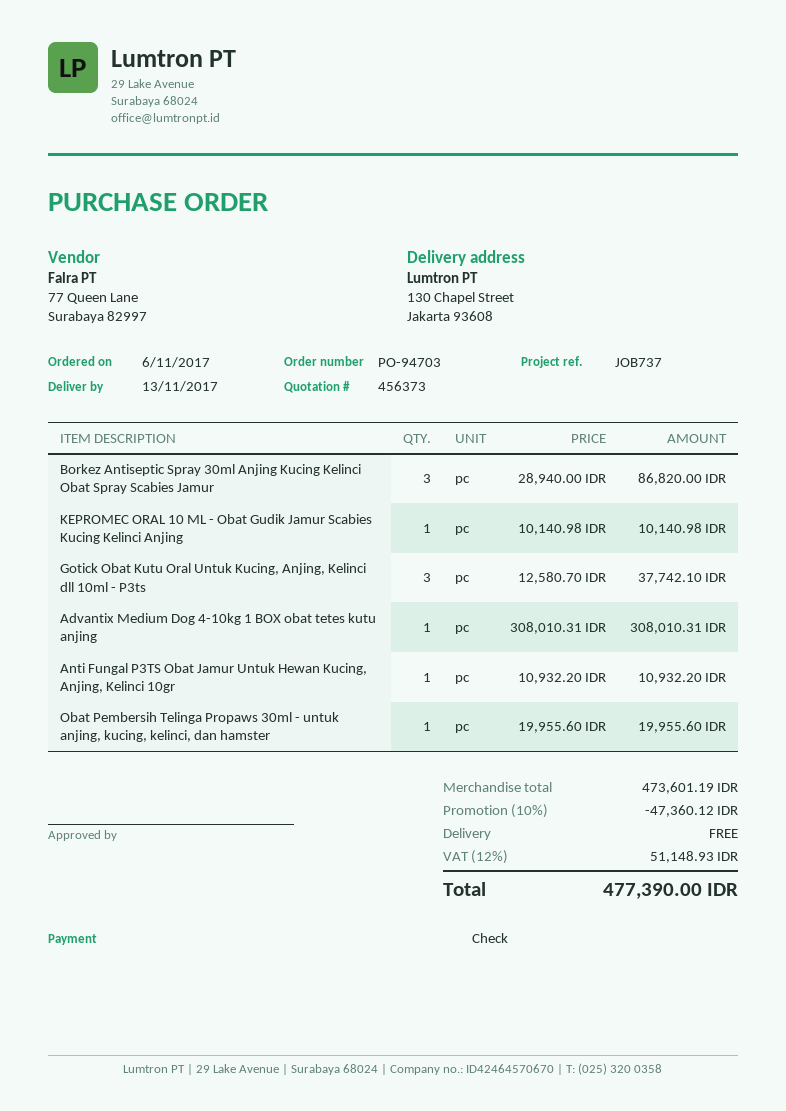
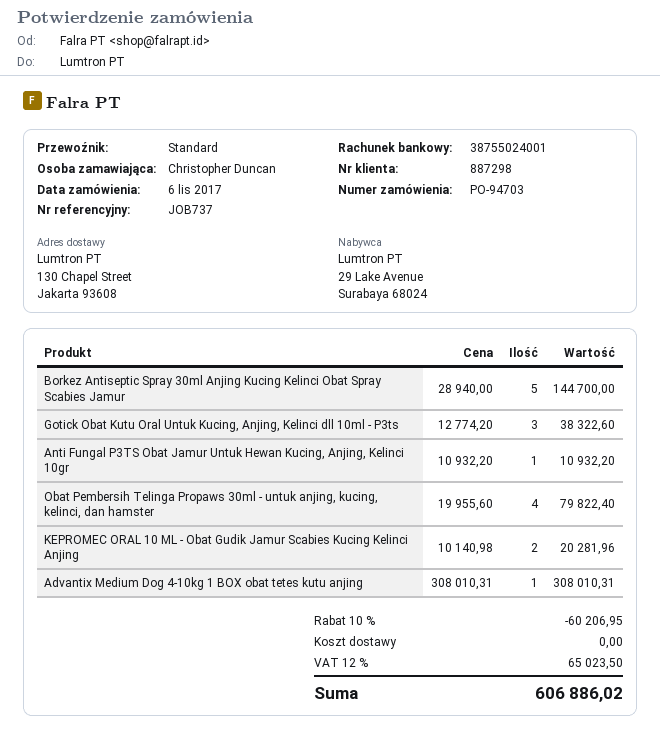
Borkez Antiseptic Spray 30ml Anjing Kucing Kelinci Obat Spray Scabies Jamur: 3 x 28940.00 = 86820.00 -> 5 x 28940.00 = 144700.00
KEPROMEC ORAL 10 ML - Obat Gudik Jamur Scabies Kucing Kelinci Anjing: 1 x 10140.98 = 10140.98 -> 2 x 10140.98 = 20281.96
Gotick Obat Kutu Oral Untuk Kucing, Anjing, Kelinci dll 10ml - P3ts: 3 x 12580.70 = 37742.10 -> 3 x 12774.20 = 38322.60
Obat Pembersih Telinga Propaws 30ml - untuk anjing, kucing, kelinci, dan hamster: 1 x 19955.60 = 19955.60 -> 4 x 19955.60 = 79822.40
discount: 10% = 47360.12 -> 10% = 60206.95
tax: 12% = 51148.93 -> 12% = 65023.50
total: 477390.00 -> 606886.02

